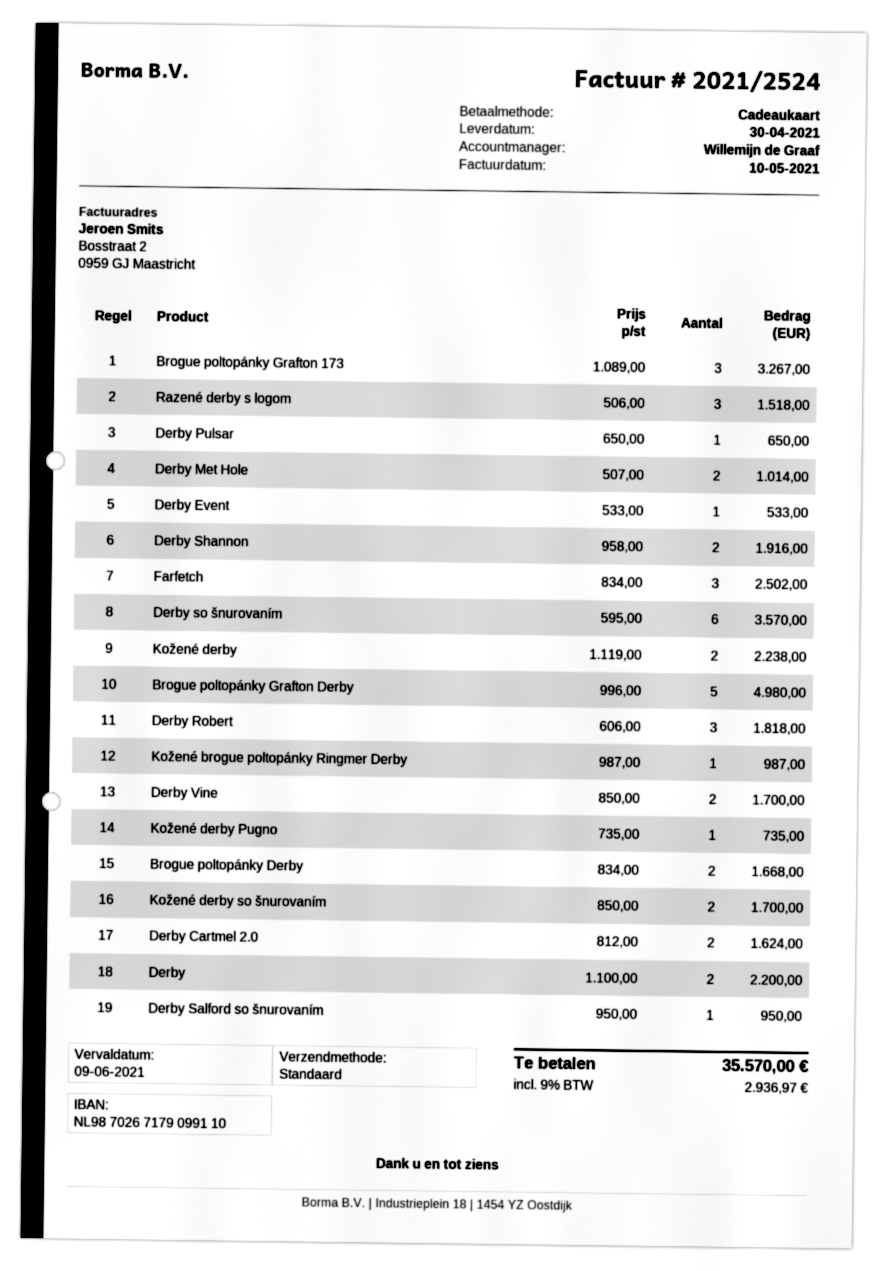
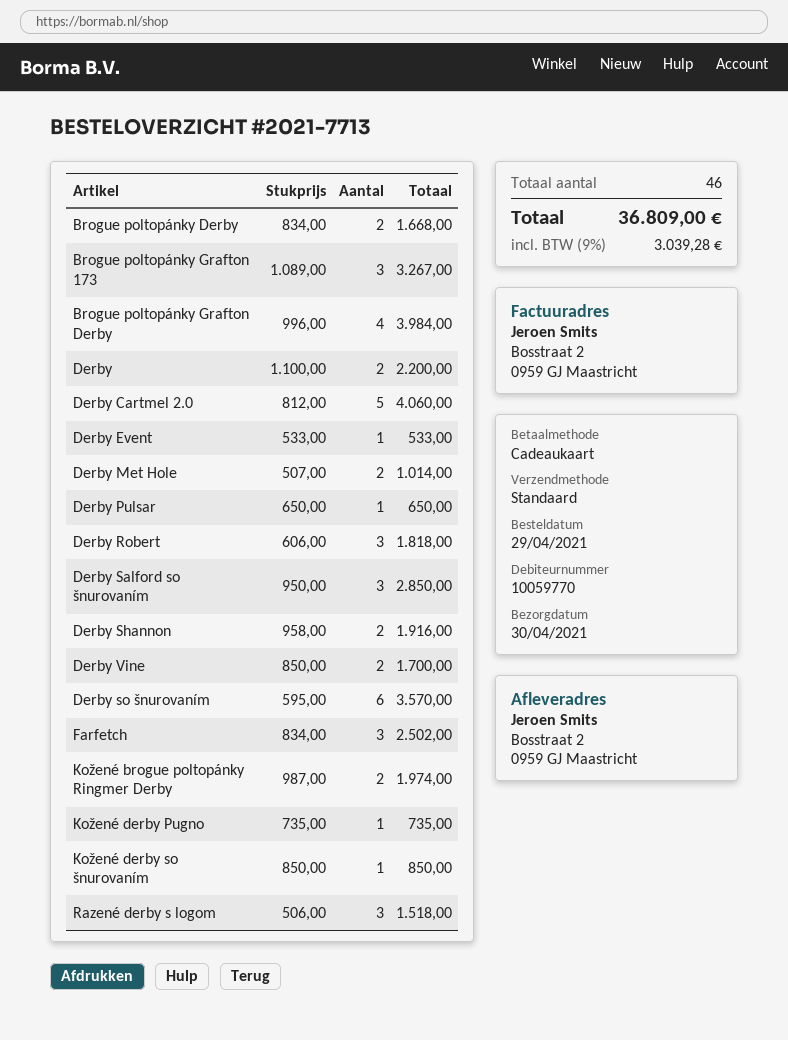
Kožené derby: 2 x 1119.00 = 2238.00 -> none
Brogue poltopánky Grafton Derby: 5 x 996.00 = 4980.00 -> 4 x 996.00 = 3984.00
Kožené brogue poltopánky Ringmer Derby: 1 x 987.00 = 987.00 -> 2 x 987.00 = 1974.00
Kožené derby so šnurovaním: 2 x 850.00 = 1700.00 -> 1 x 850.00 = 850.00
Derby Cartmel 2.0: 2 x 812.00 = 1624.00 -> 5 x 812.00 = 4060.00
Derby Salford so šnurovaním: 1 x 950.00 = 950.00 -> 3 x 950.00 = 2850.00
tax: 9% = 2936.97 -> 9% = 3039.28
total: 35570.00 -> 36809.00

